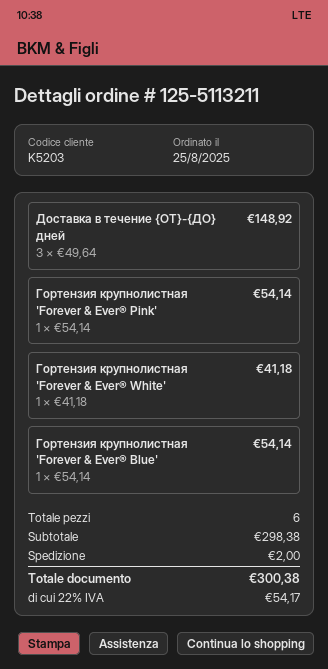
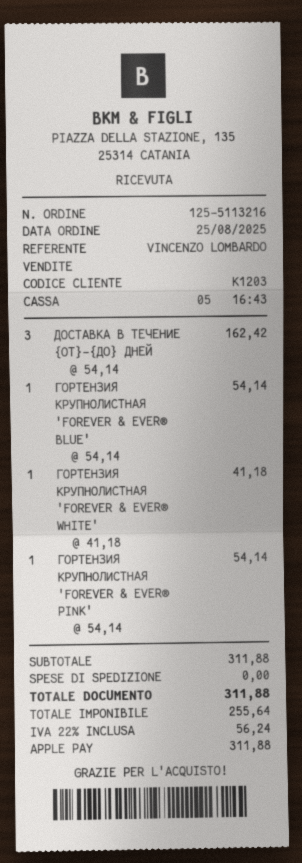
order number: 125-5113211 -> 125-5113216
customer number: K5203 -> K1203
Доставка в течение {ОТ}-{ДО} дней: 3 x 49.64 = 148.92 -> 3 x 54.14 = 162.42
subtotal: 298.38 -> 311.88
shipping: 2.00 -> 0.00
tax: 22% = 54.17 -> 22% = 56.24
total: 300.38 -> 311.88

